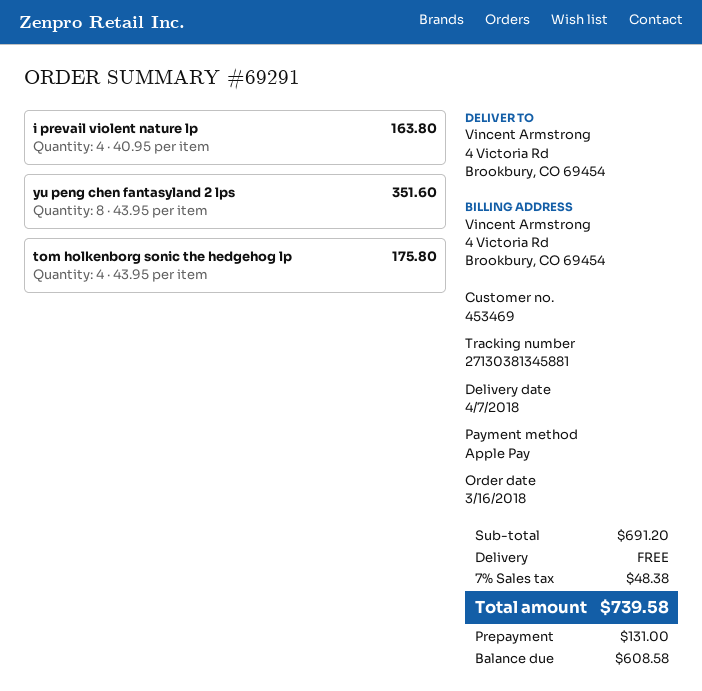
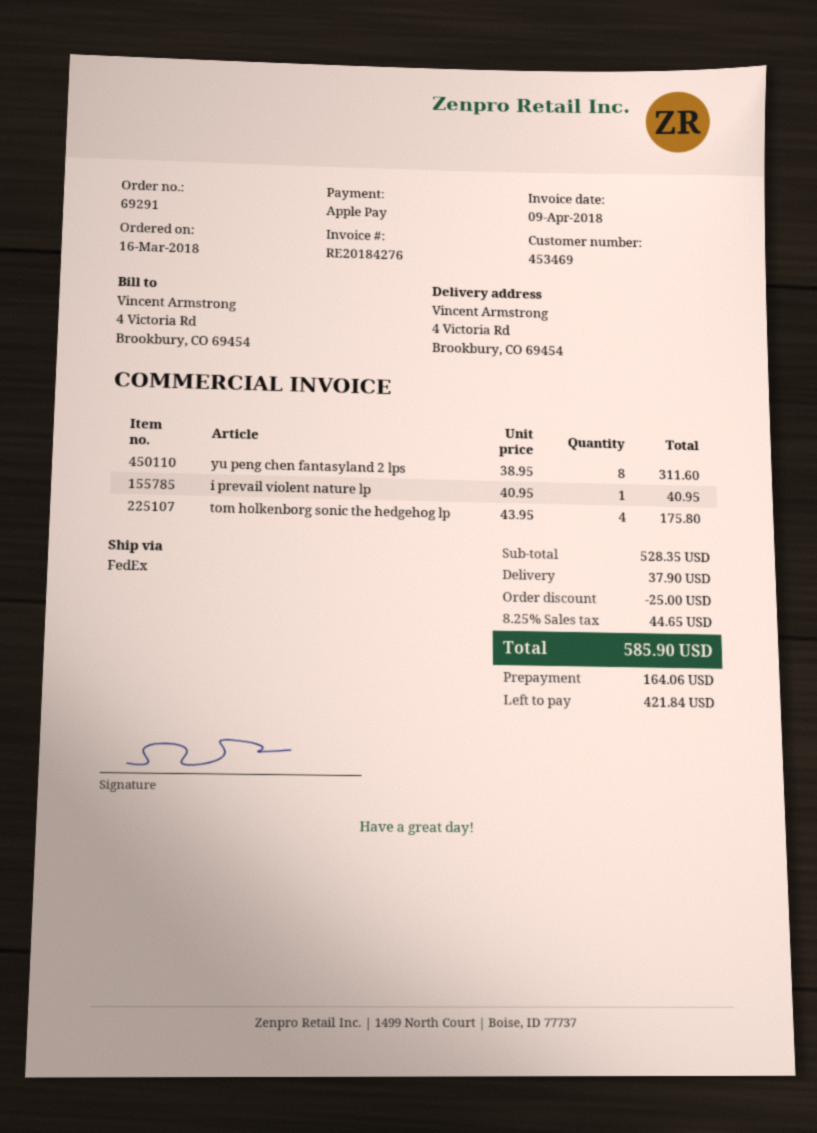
i prevail violent nature lp: 4 x 40.95 = 163.80 -> 1 x 40.95 = 40.95
yu peng chen fantasyland 2 lps: 8 x 43.95 = 351.60 -> 8 x 38.95 = 311.60
subtotal: 691.20 -> 528.35
discount: none -> 25.00
shipping: 0.00 -> 37.90
tax: 7% = 48.38 -> 8.25% = 44.65
total: 739.58 -> 585.90
deposit: 131.00 -> 164.06
balance: 608.58 -> 421.84

